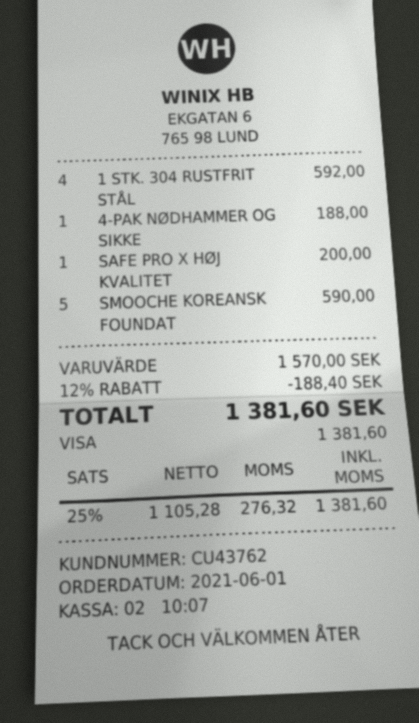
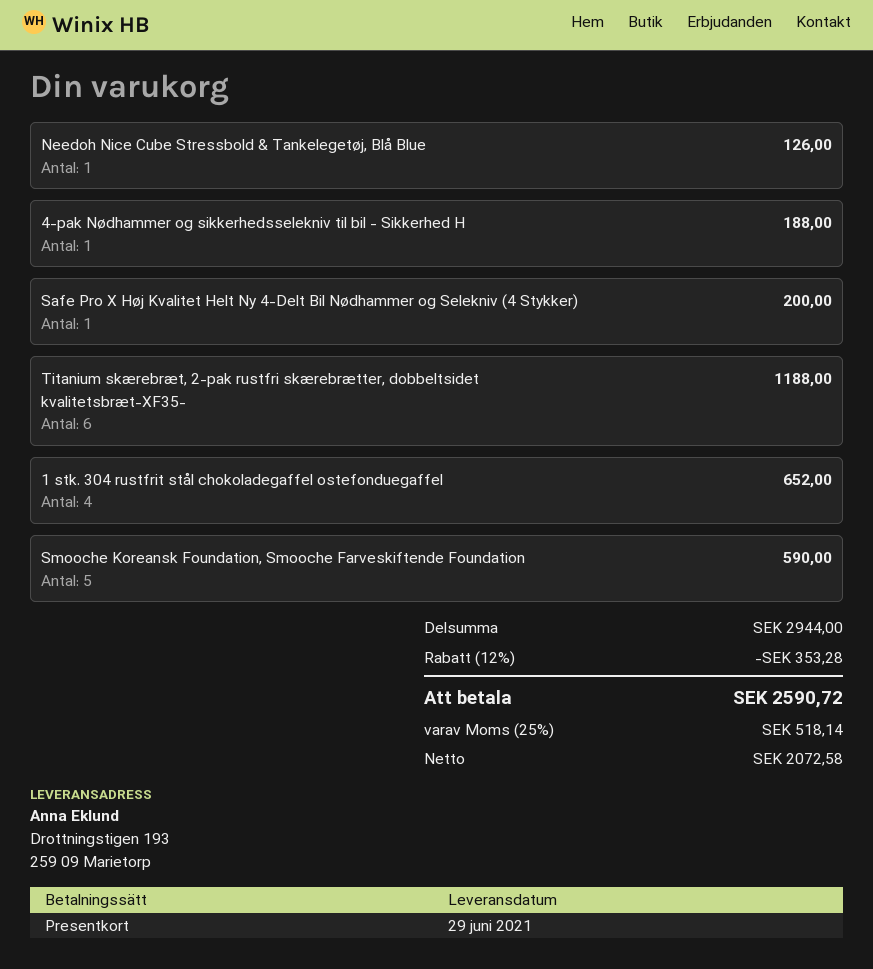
payment method: Visa -> gift card
1 STK. 304 RUSTFRIT STÅL: 4 for 592.00 -> 4 for 652.00
Needoh Nice Cube Stressbold & Tankelegetøj, Blå Blue: none -> 1 for 126.00
Titanium skærebræt, 2-pak rustfri skærebrætter, dobbeltsidet kvalitetsbræt-XF35-: none -> 6 for 1188.00
subtotal: 1570.00 -> 2944.00
discount: 12% = 188.40 -> 12% = 353.28
net: 1105.28 -> 2072.58
tax: 25% = 276.32 -> 25% = 518.14
total: 1381.60 -> 2590.72

